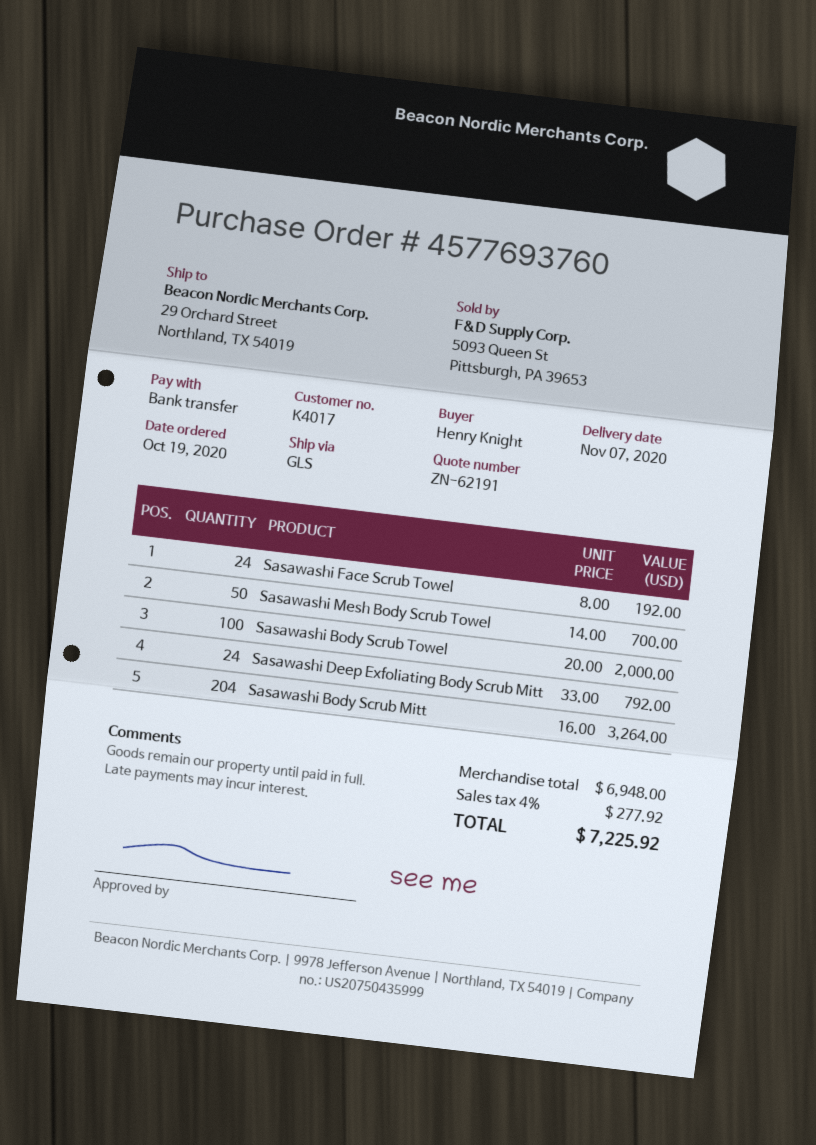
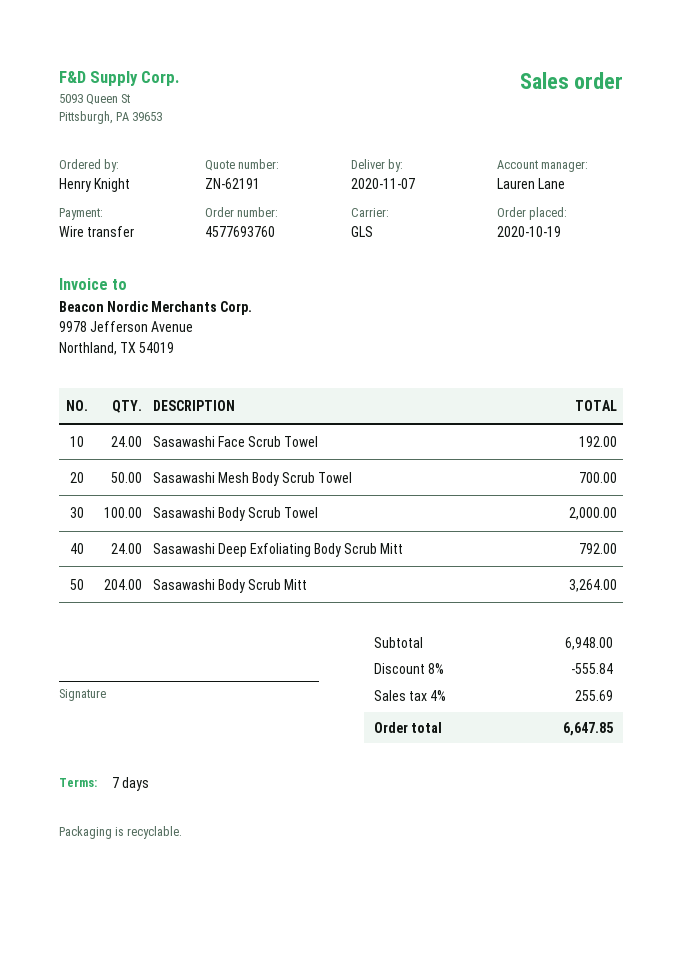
discount: none -> 8% = 555.84
tax: 4% = 277.92 -> 4% = 255.69
total: 7225.92 -> 6647.85

